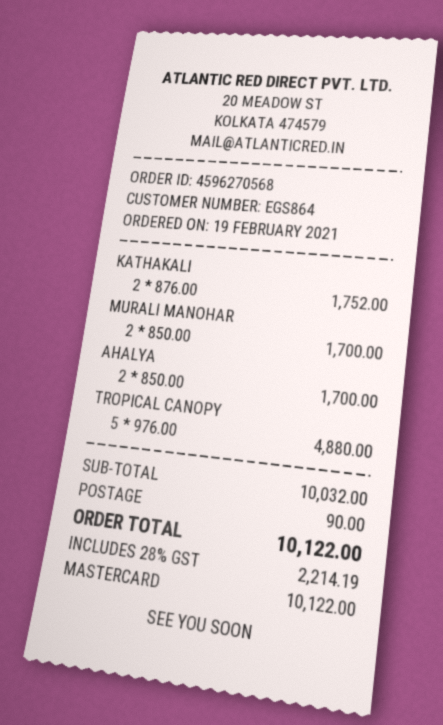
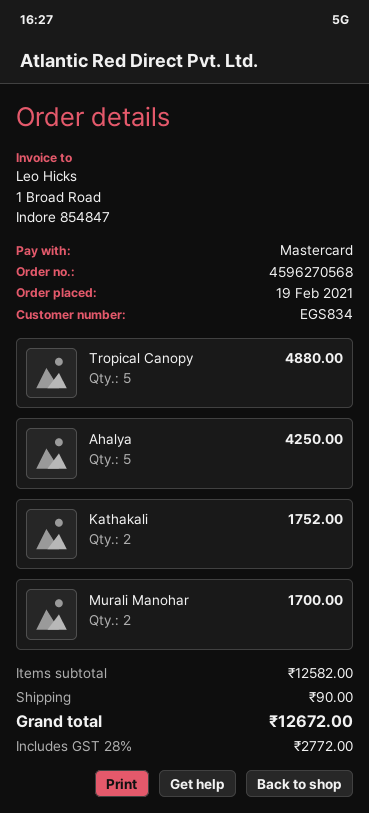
customer number: EGS864 -> EGS834
AHALYA: 2 for 1700.00 -> 5 for 4250.00
subtotal: 10032.00 -> 12582.00
tax: 28% = 2214.19 -> 28% = 2772.00
total: 10122.00 -> 12672.00

